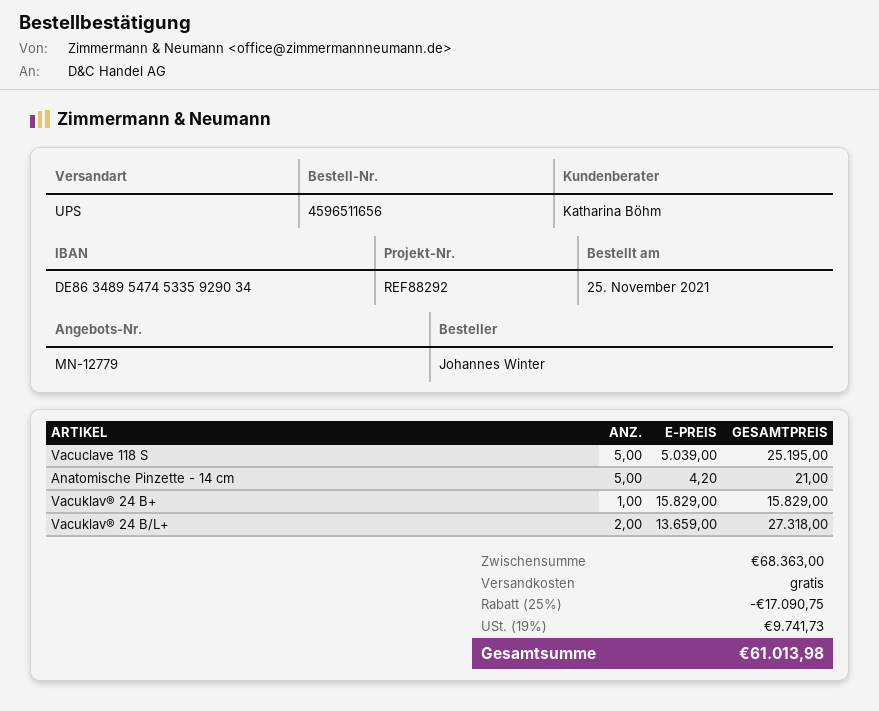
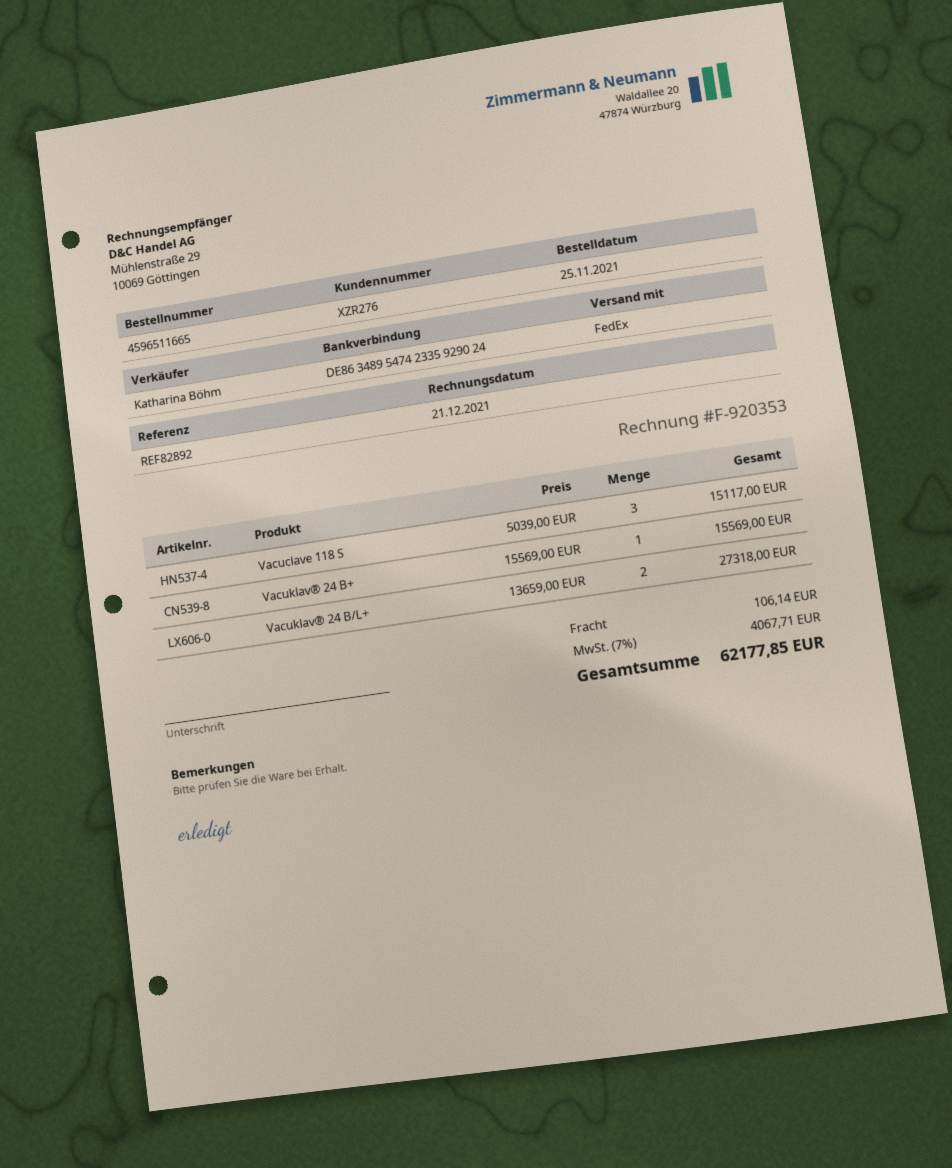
order number: 4596511656 -> 4596511665
reference: REF88292 -> REF82892
bank account: DE86348954745335929034 -> DE86348954742335929024
shipping method: UPS -> FedEx
Vacuclave 118 S: 5 x 5039.00 = 25195.00 -> 3 x 5039.00 = 15117.00
Anatomische Pinzette - 14 cm: 5 x 4.20 = 21.00 -> none
Vacuklav® 24 B+: 1 x 15829.00 = 15829.00 -> 1 x 15569.00 = 15569.00
discount: 25% = 17090.75 -> none
shipping: 0.00 -> 106.14
tax: 19% = 9741.73 -> 7% = 4067.71
total: 61013.98 -> 62177.85

